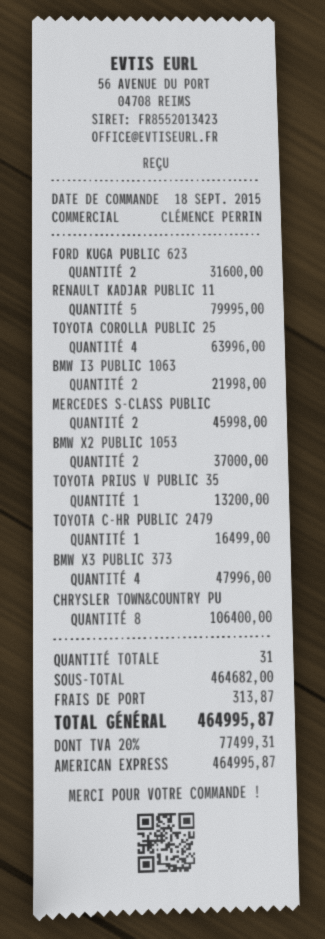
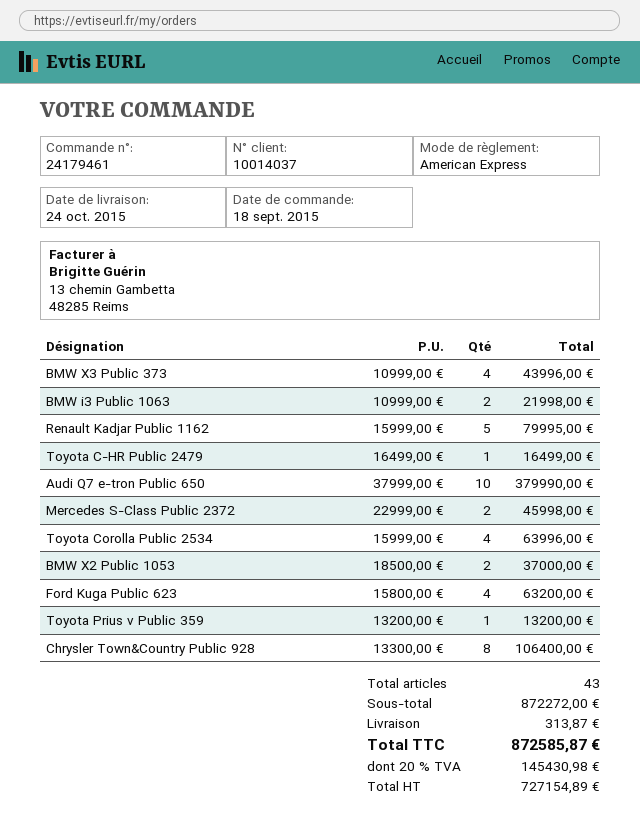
FORD KUGA PUBLIC 623: 2 for 31600.00 -> 4 for 63200.00
BMW X3 PUBLIC 373: 4 for 47996.00 -> 4 for 43996.00
Audi Q7 e-tron Public 650: none -> 10 for 379990.00
total quantity: 31 -> 43
subtotal: 464682.00 -> 872272.00
tax: 20% = 77499.31 -> 20% = 145430.98
total: 464995.87 -> 872585.87

